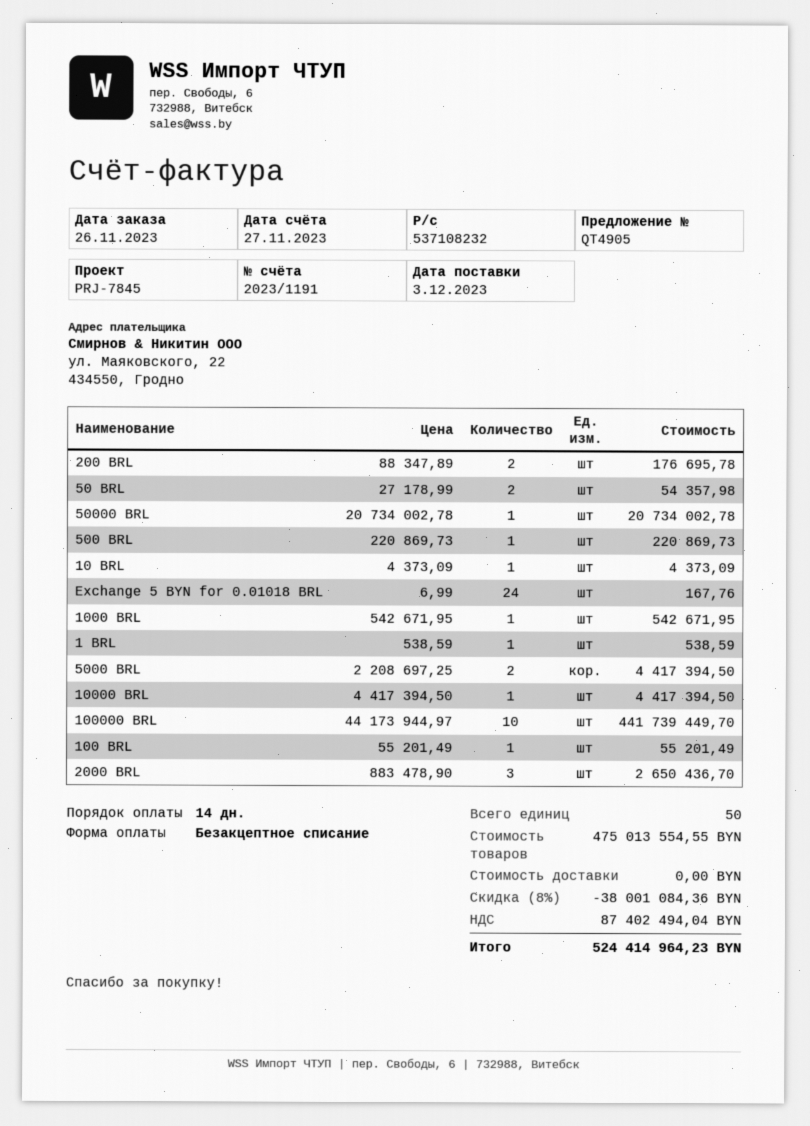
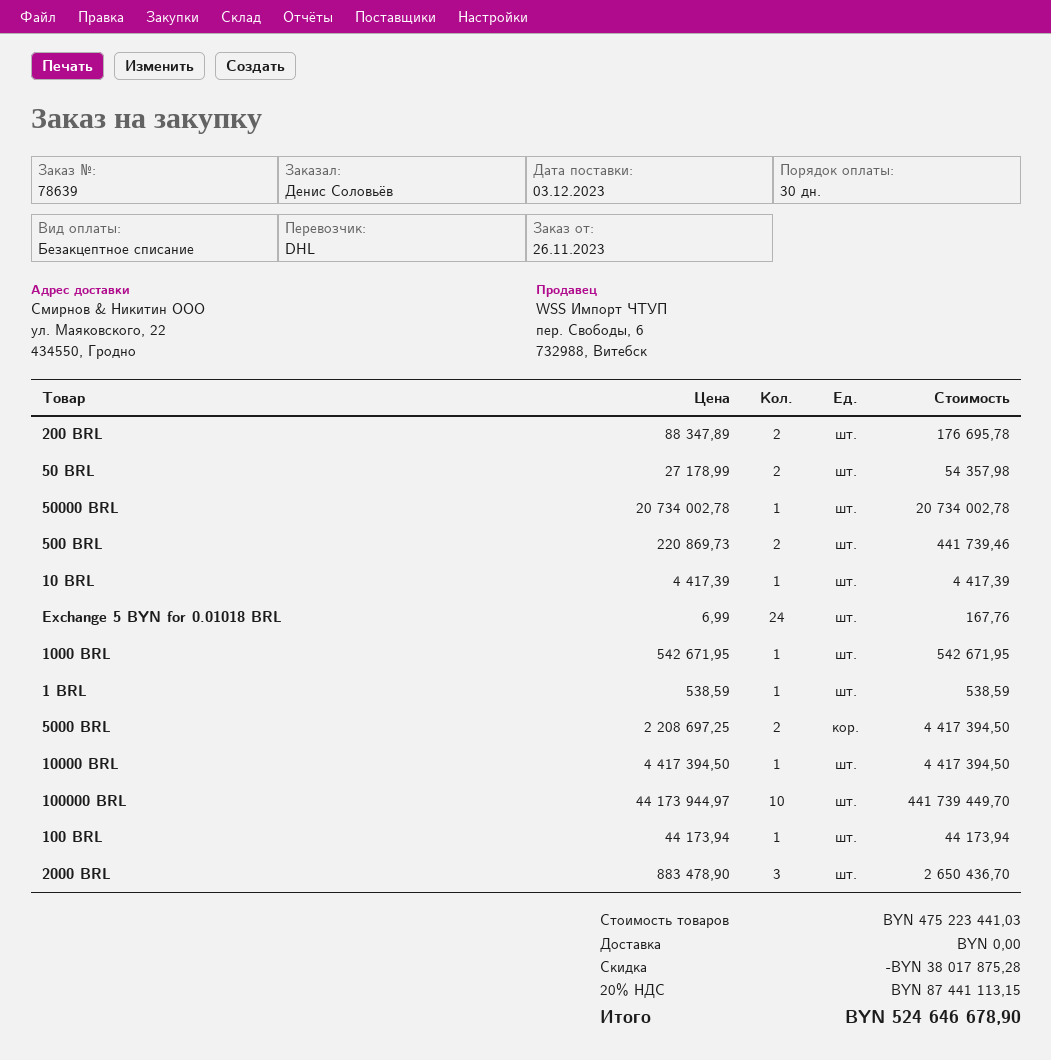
payment terms: 14 days -> 30 days
500 BRL: 1 x 220869.73 = 220869.73 -> 2 x 220869.73 = 441739.46
10 BRL: 1 x 4373.09 = 4373.09 -> 1 x 4417.39 = 4417.39
100 BRL: 1 x 55201.49 = 55201.49 -> 1 x 44173.94 = 44173.94
subtotal: 475013554.55 -> 475223441.03
discount: 38001084.36 -> 38017875.28
tax: 87402494.04 -> 87441113.15
total: 524414964.23 -> 524646678.90

